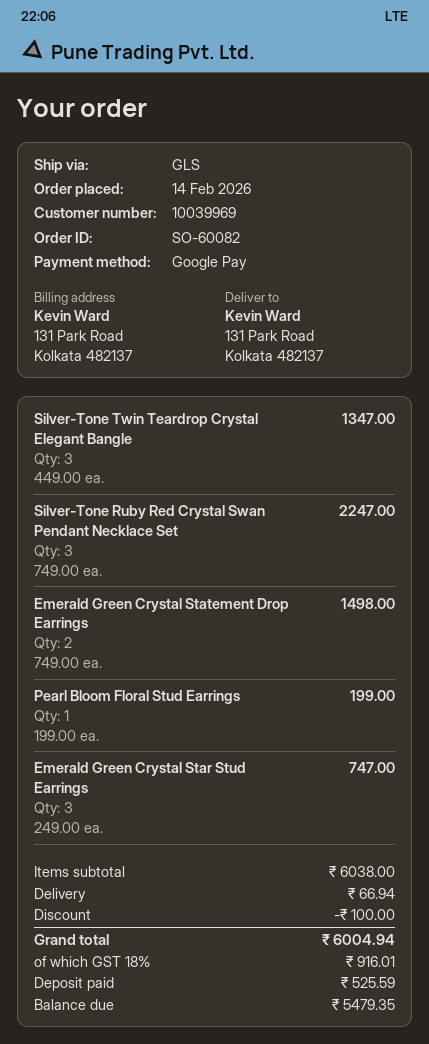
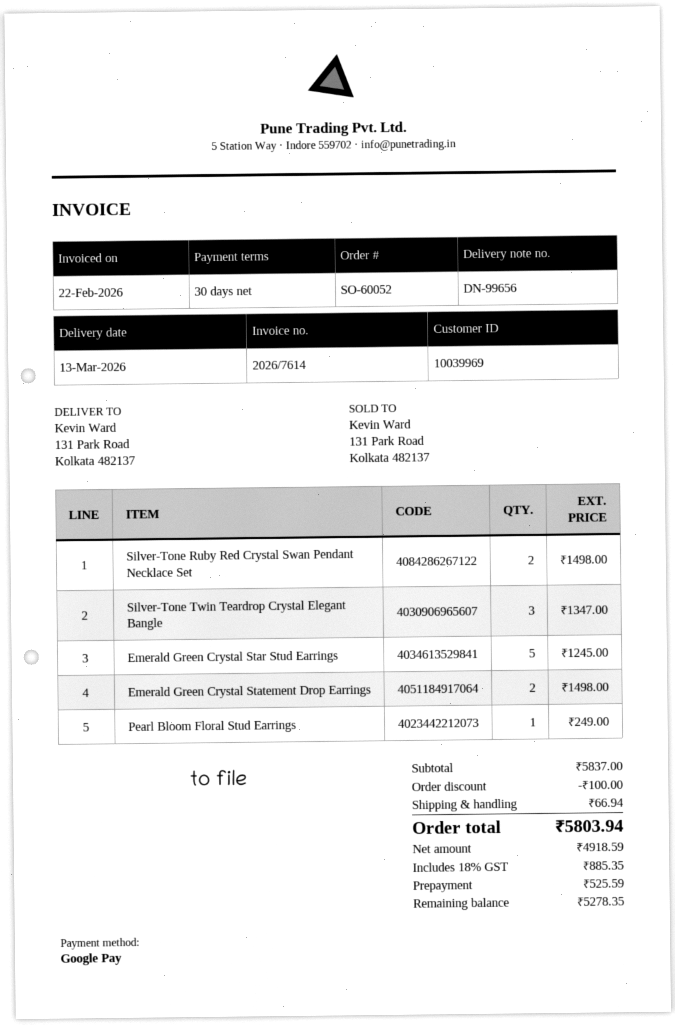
order number: SO-60082 -> SO-60052
Silver-Tone Ruby Red Crystal Swan Pendant Necklace Set: 3 for 2247.00 -> 2 for 1498.00
Pearl Bloom Floral Stud Earrings: 1 for 199.00 -> 1 for 249.00
Emerald Green Crystal Star Stud Earrings: 3 for 747.00 -> 5 for 1245.00
subtotal: 6038.00 -> 5837.00
tax: 18% = 916.01 -> 18% = 885.35
total: 6004.94 -> 5803.94
balance: 5479.35 -> 5278.35

